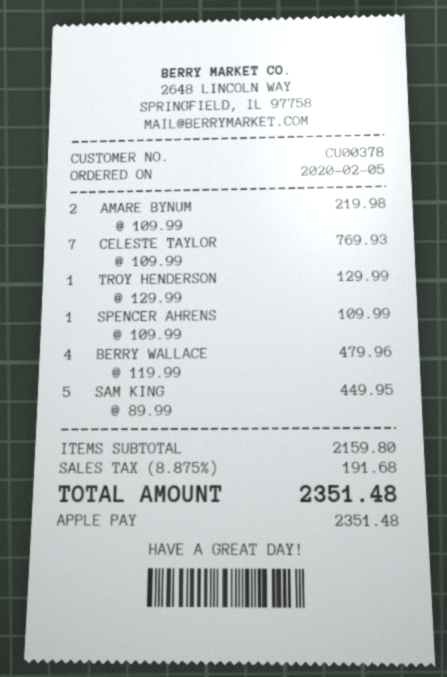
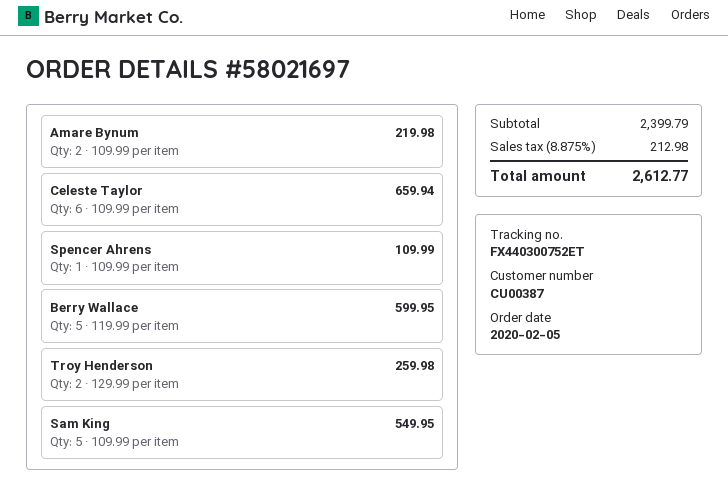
customer number: CU00378 -> CU00387
CELESTE TAYLOR: 7 x 109.99 = 769.93 -> 6 x 109.99 = 659.94
TROY HENDERSON: 1 x 129.99 = 129.99 -> 2 x 129.99 = 259.98
BERRY WALLACE: 4 x 119.99 = 479.96 -> 5 x 119.99 = 599.95
SAM KING: 5 x 89.99 = 449.95 -> 5 x 109.99 = 549.95
subtotal: 2159.80 -> 2399.79
tax: 8.875% = 191.68 -> 8.875% = 212.98
total: 2351.48 -> 2612.77

